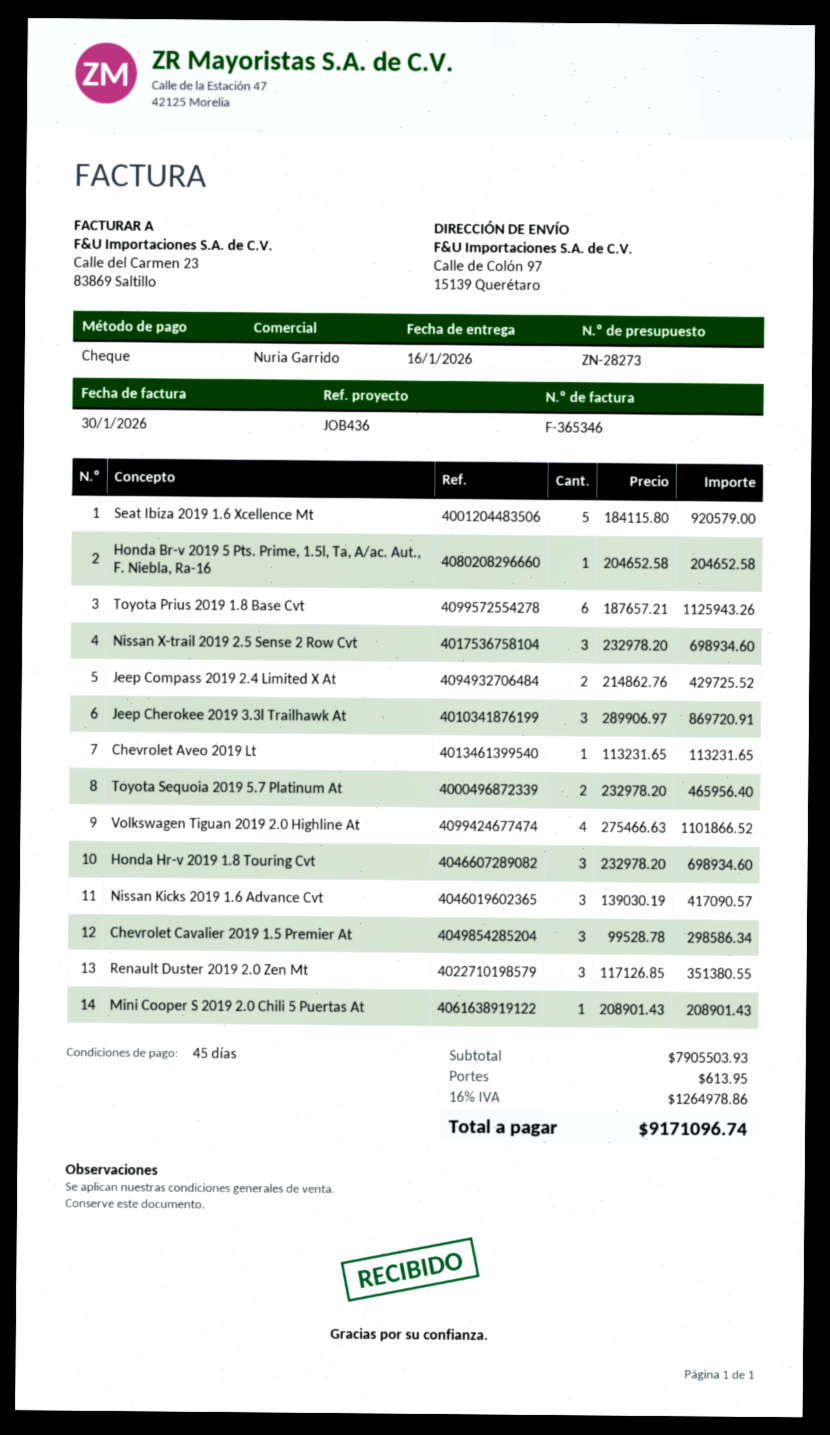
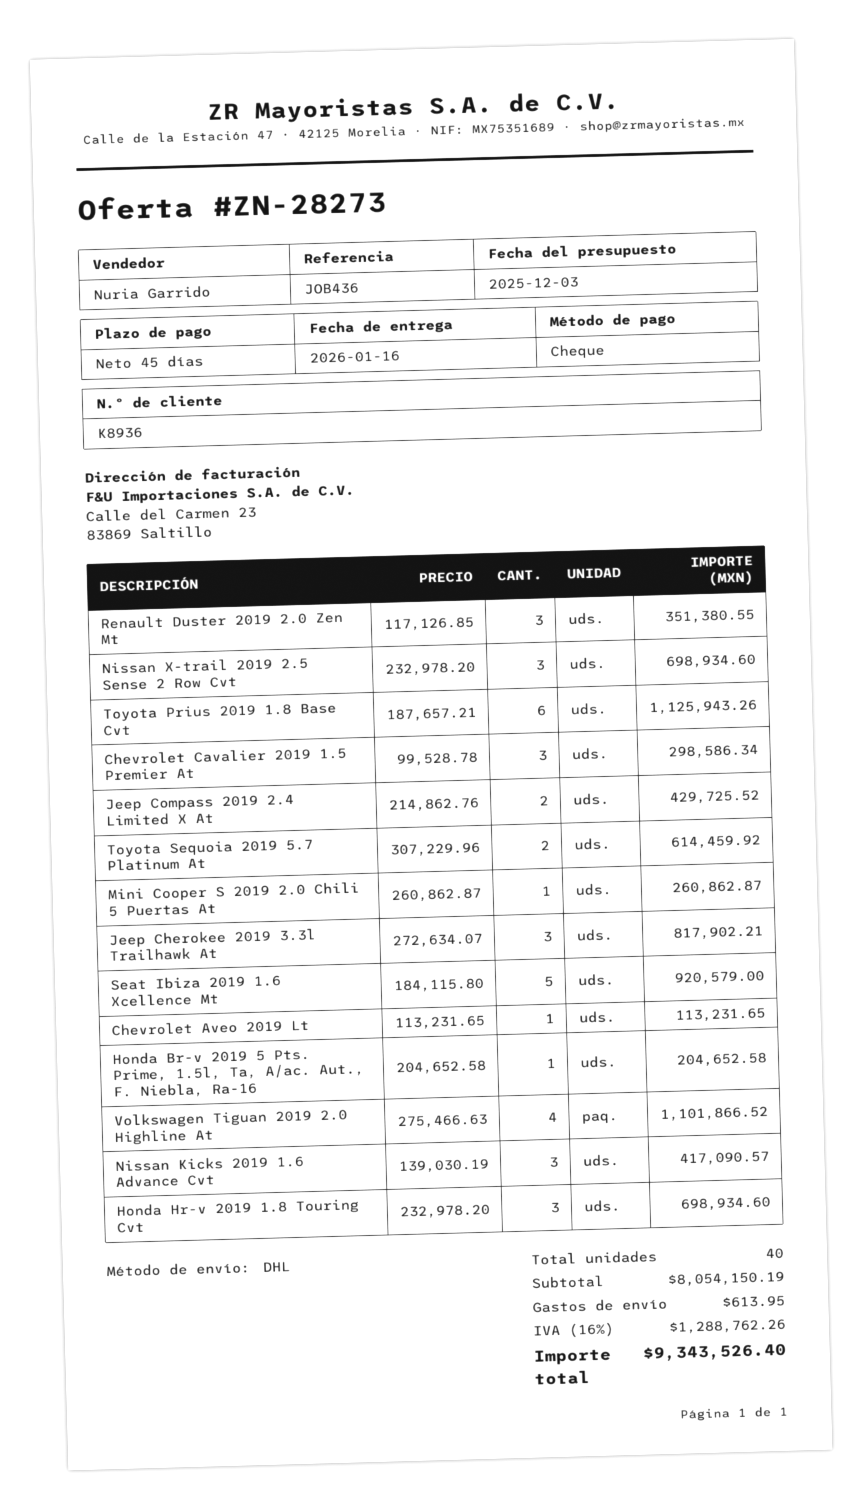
Jeep Cherokee 2019 3.3l Trailhawk At: 3 x 289906.97 = 869720.91 -> 3 x 272634.07 = 817902.21
Toyota Sequoia 2019 5.7 Platinum At: 2 x 232978.20 = 465956.40 -> 2 x 307229.96 = 614459.92
Mini Cooper S 2019 2.0 Chili 5 Puertas At: 1 x 208901.43 = 208901.43 -> 1 x 260862.87 = 260862.87
subtotal: 7905503.93 -> 8054150.19
tax: 16% = 1264978.86 -> 16% = 1288762.26
total: 9171096.74 -> 9343526.40

